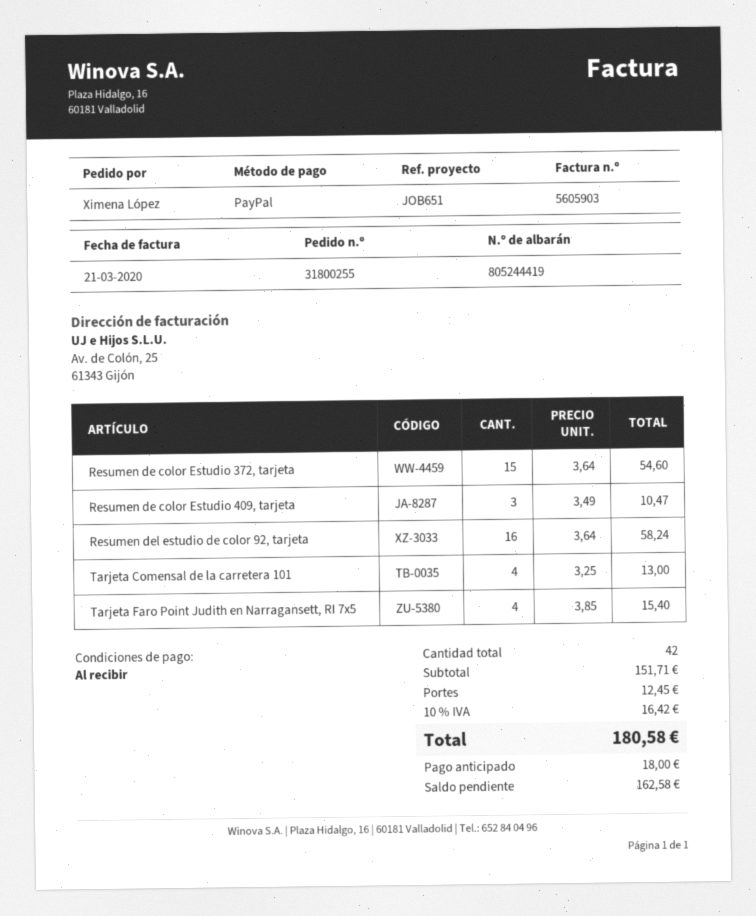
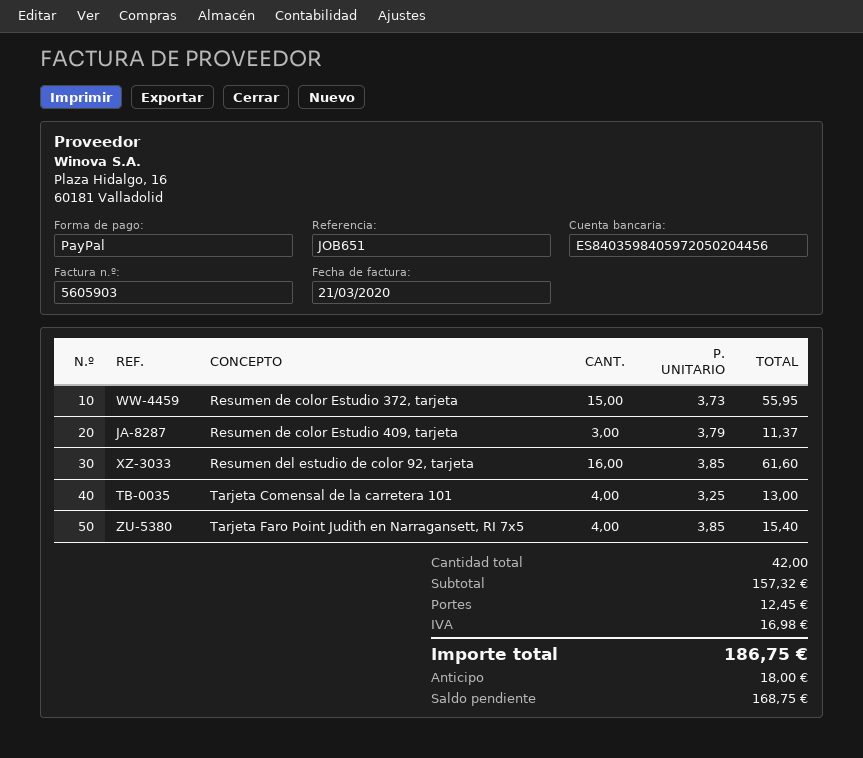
Resumen de color Estudio 372, tarjeta: 15 x 3.64 = 54.60 -> 15 x 3.73 = 55.95
Resumen de color Estudio 409, tarjeta: 3 x 3.49 = 10.47 -> 3 x 3.79 = 11.37
Resumen del estudio de color 92, tarjeta: 16 x 3.64 = 58.24 -> 16 x 3.85 = 61.60
subtotal: 151.71 -> 157.32
tax: 16.42 -> 16.98
total: 180.58 -> 186.75
balance: 162.58 -> 168.75

